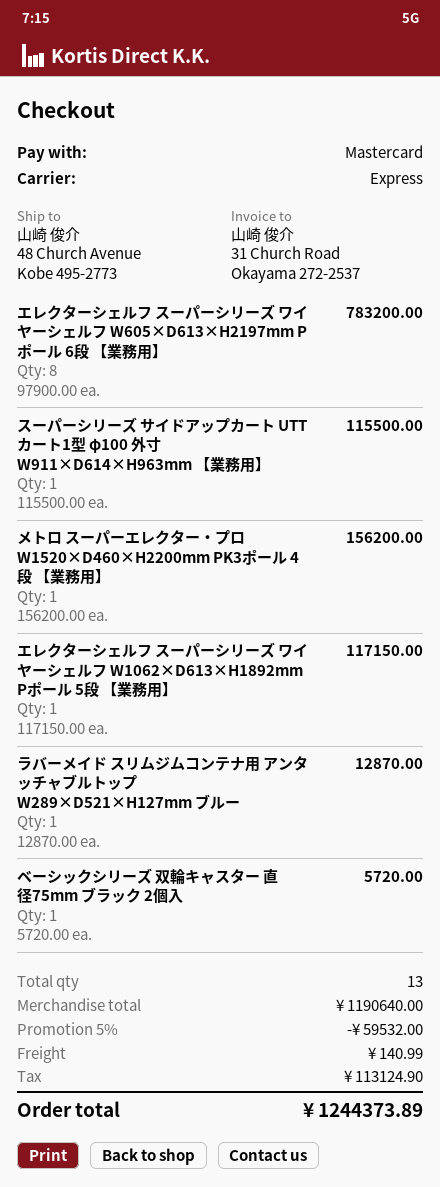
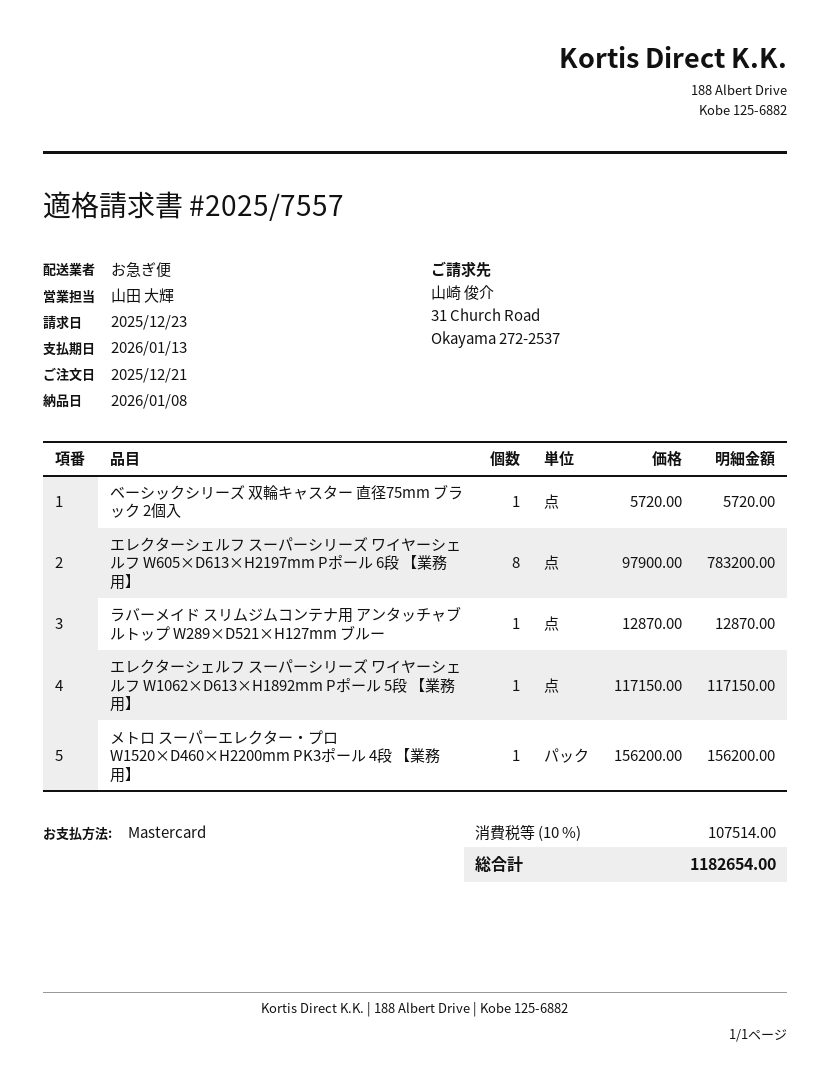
スーパーシリーズ サイドアップカート UTTカート1型 φ100 外寸 W911×D614×H963mm 【業務用】: 1 x 115500.00 = 115500.00 -> none
discount: 5% = 59532.00 -> none
shipping: 140.99 -> none
tax: 113124.90 -> 107514.00
total: 1244373.89 -> 1182654.00

